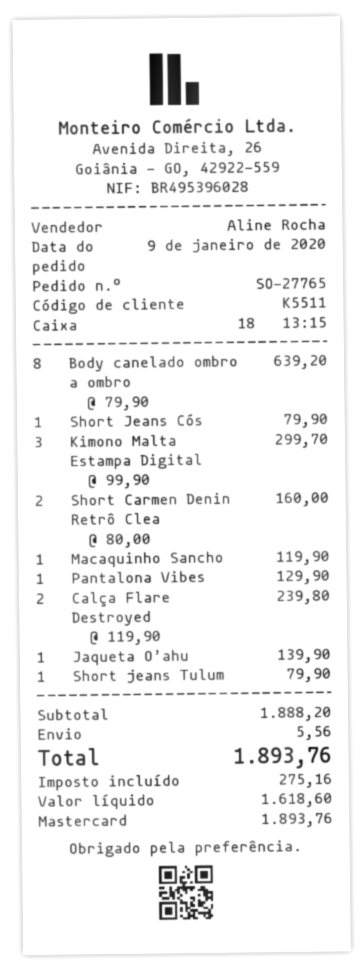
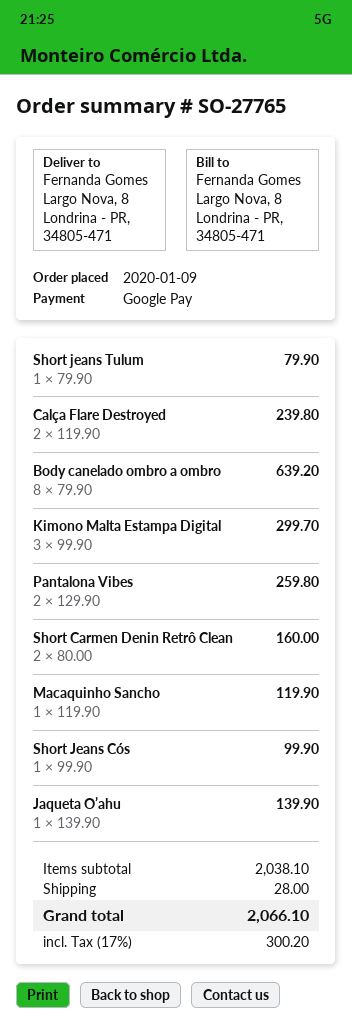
payment method: Mastercard -> Google Pay
Short Jeans Cós: 1 x 79.90 = 79.90 -> 1 x 99.90 = 99.90
Pantalona Vibes: 1 x 129.90 = 129.90 -> 2 x 129.90 = 259.80
subtotal: 1888.20 -> 2038.10
shipping: 5.56 -> 28.00
tax: 275.16 -> 300.20
total: 1893.76 -> 2066.10

